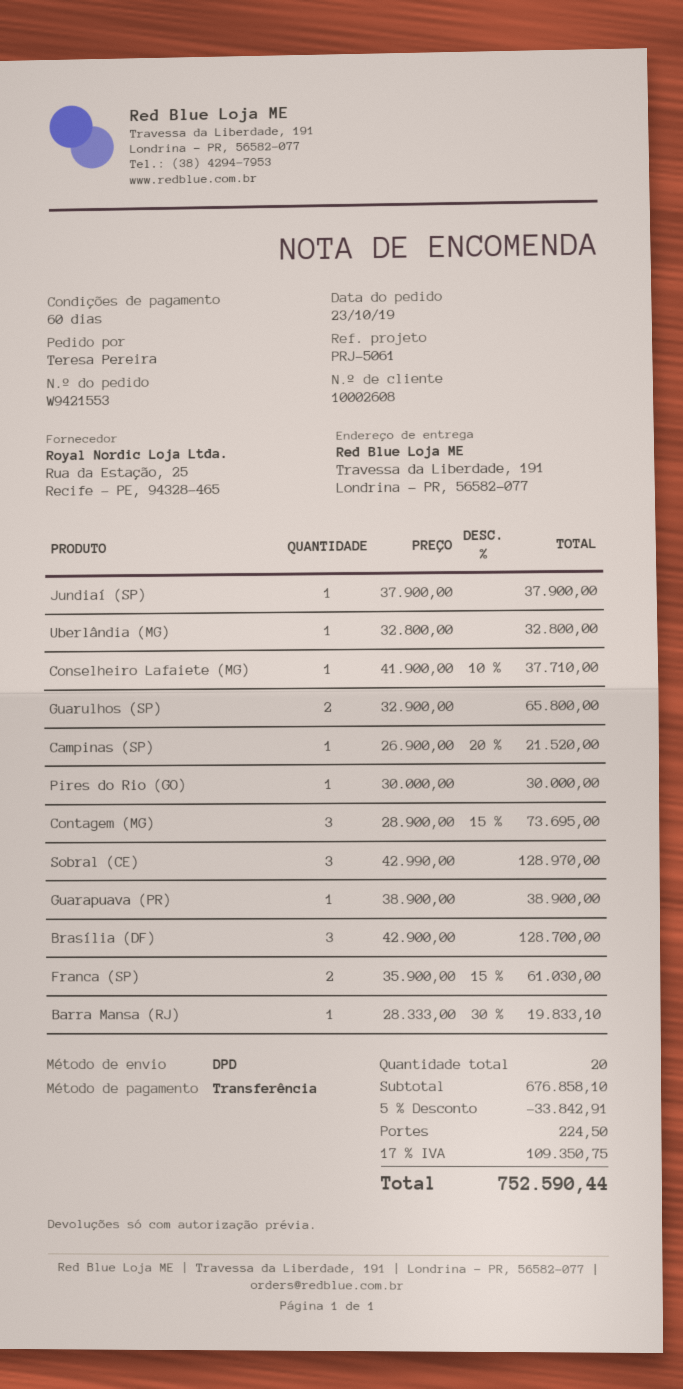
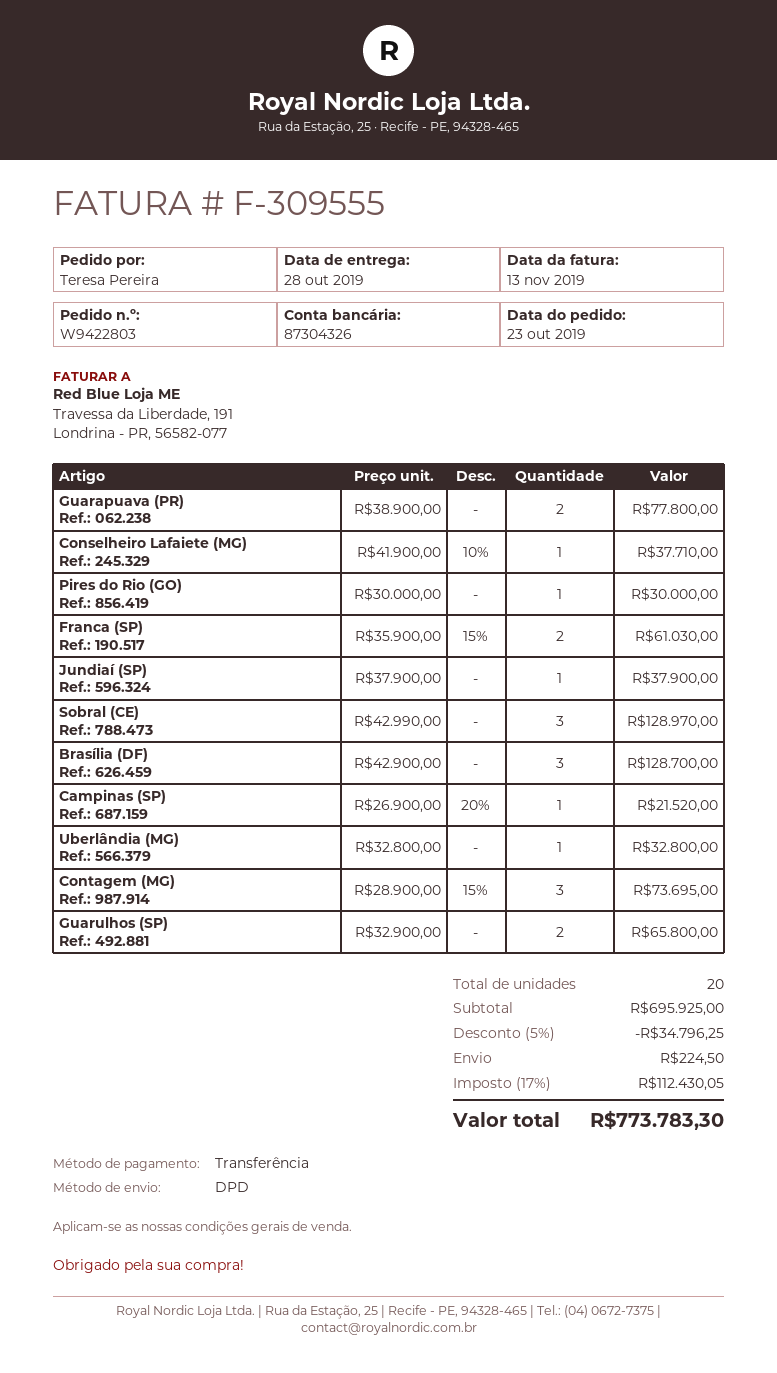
order number: W9421553 -> W9422803
Guarapuava (PR): 1 x 38900.00 = 38900.00 -> 2 x 38900.00 = 77800.00
Barra Mansa (RJ): 1 x 28333.00 - 30% = 19833.10 -> none
subtotal: 676858.10 -> 695925.00
discount: 5% = 33842.91 -> 5% = 34796.25
tax: 17% = 109350.75 -> 17% = 112430.05
total: 752590.44 -> 773783.30

